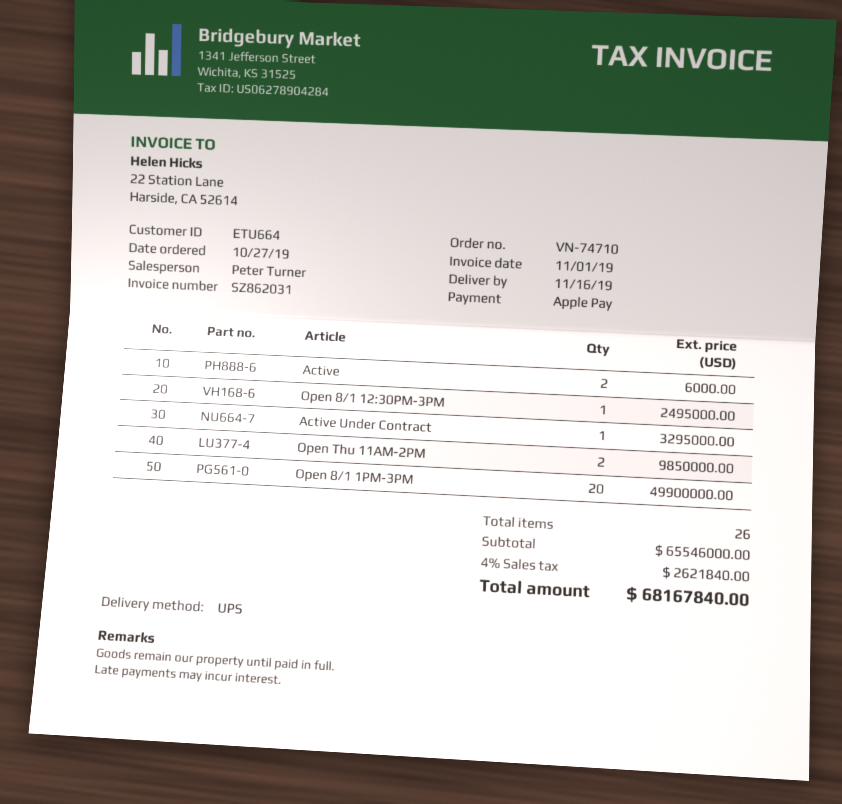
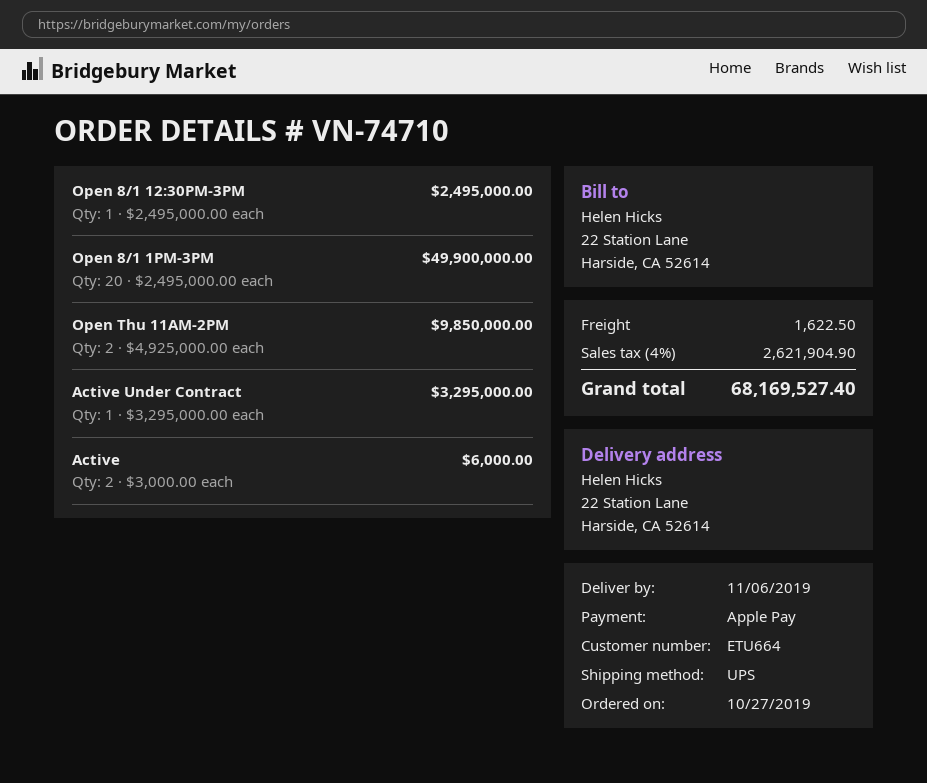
delivery date: 2019-11-16 -> 2019-11-06
shipping: none -> 1622.50
tax: 4% = 2621840.00 -> 4% = 2621904.90
total: 68167840.00 -> 68169527.40

